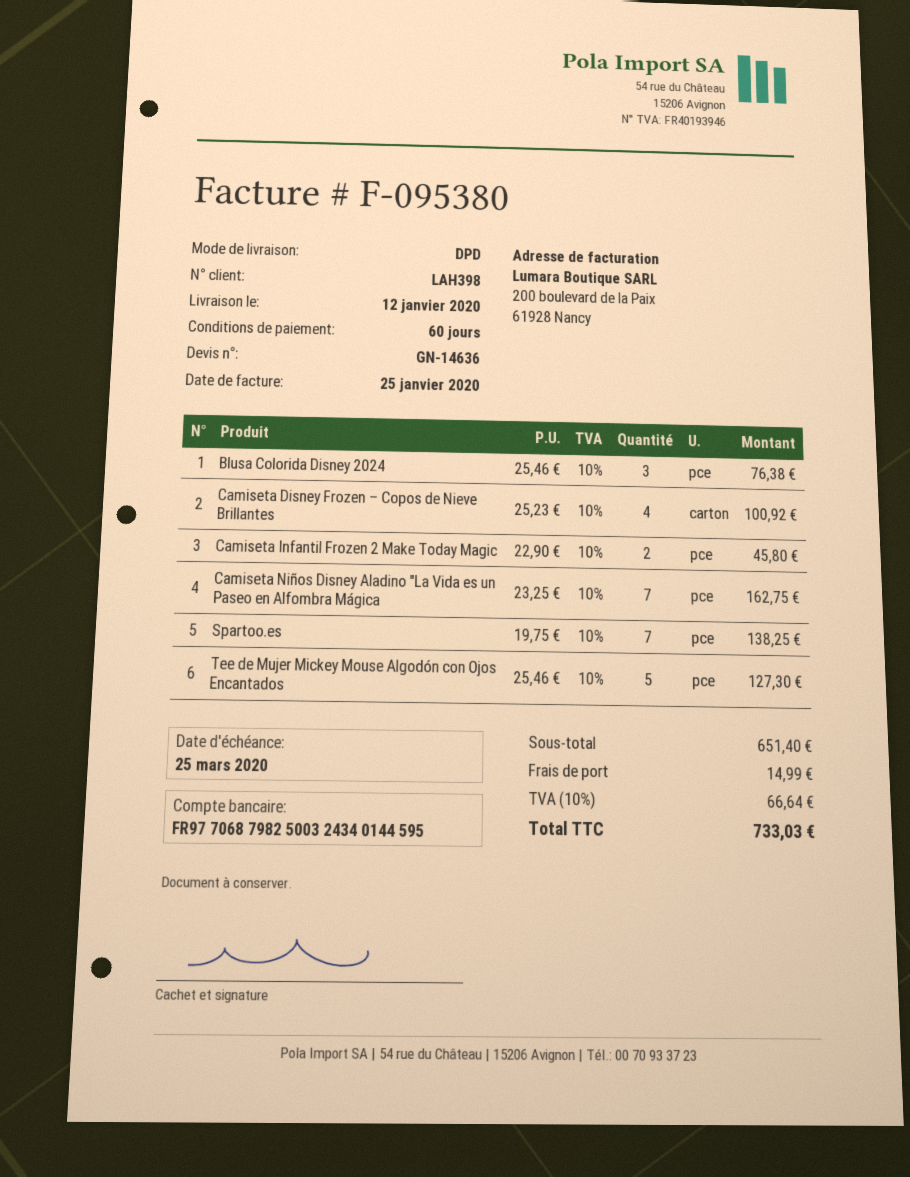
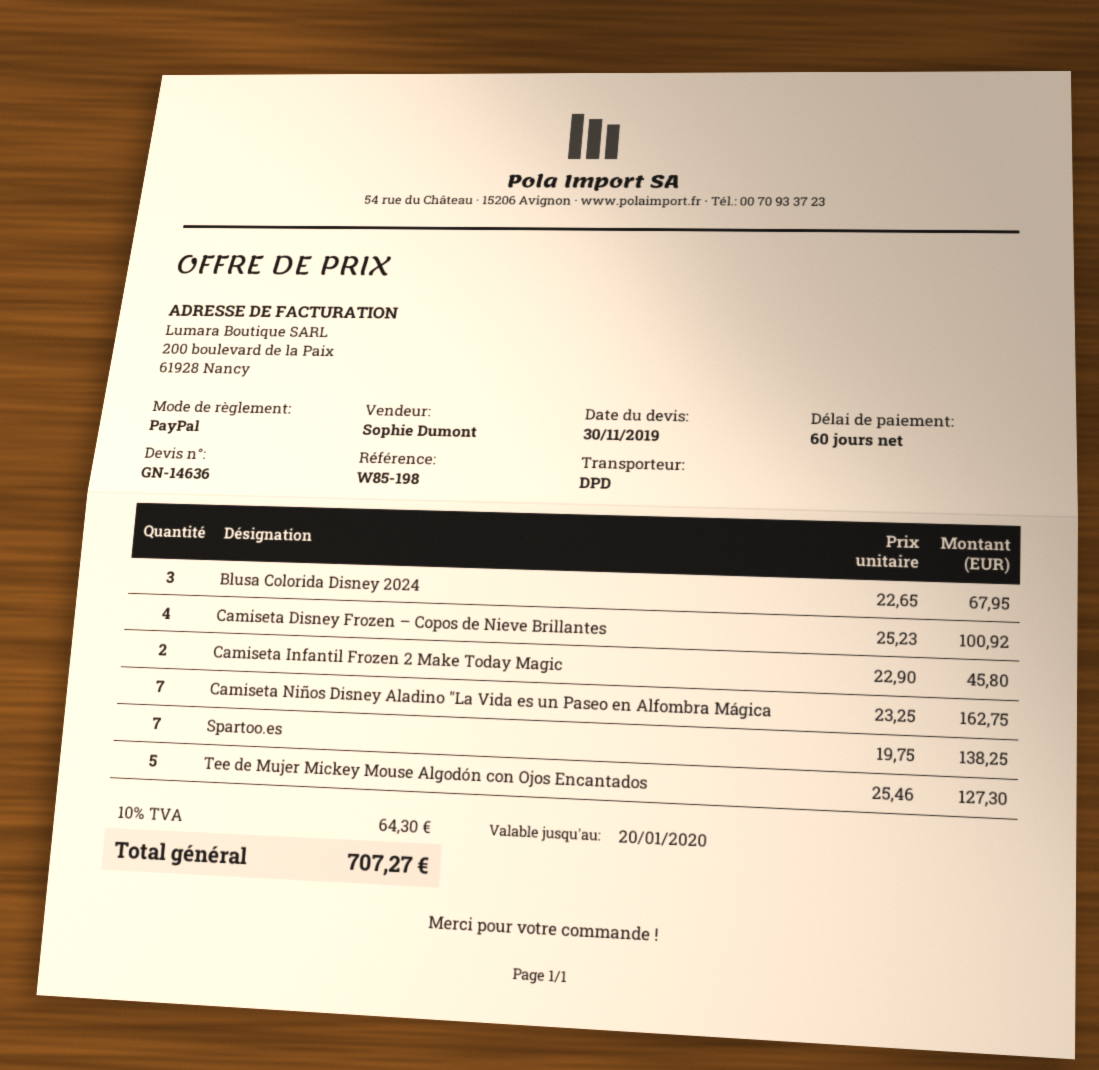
Blusa Colorida Disney 2024: 3 x 25.46 = 76.38 -> 3 x 22.65 = 67.95
shipping: 14.99 -> none
tax: 10% = 66.64 -> 10% = 64.30
total: 733.03 -> 707.27

